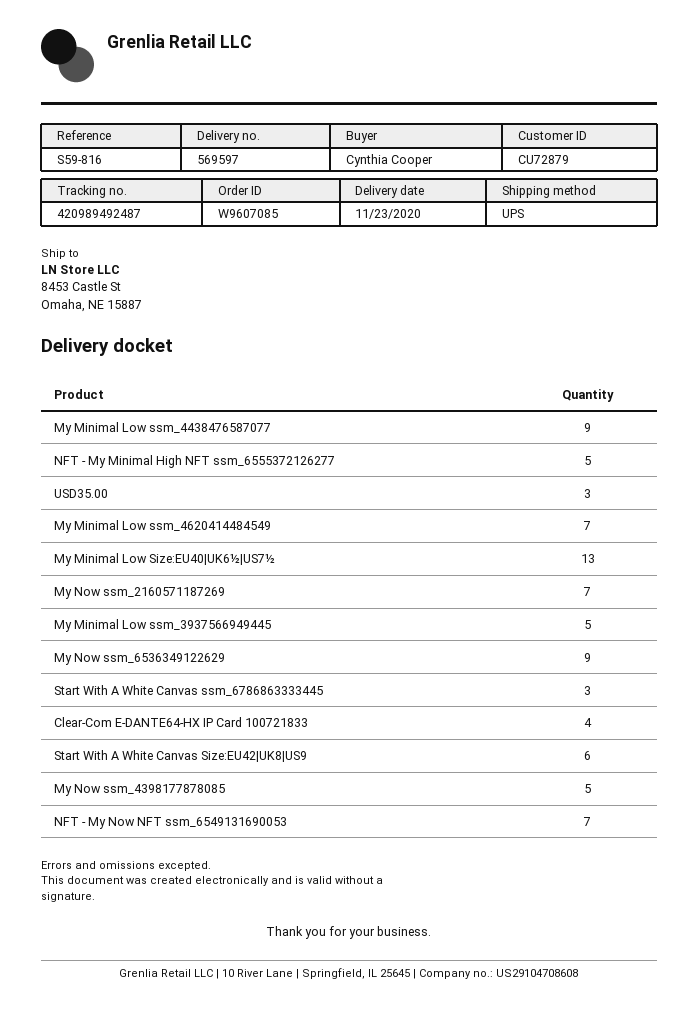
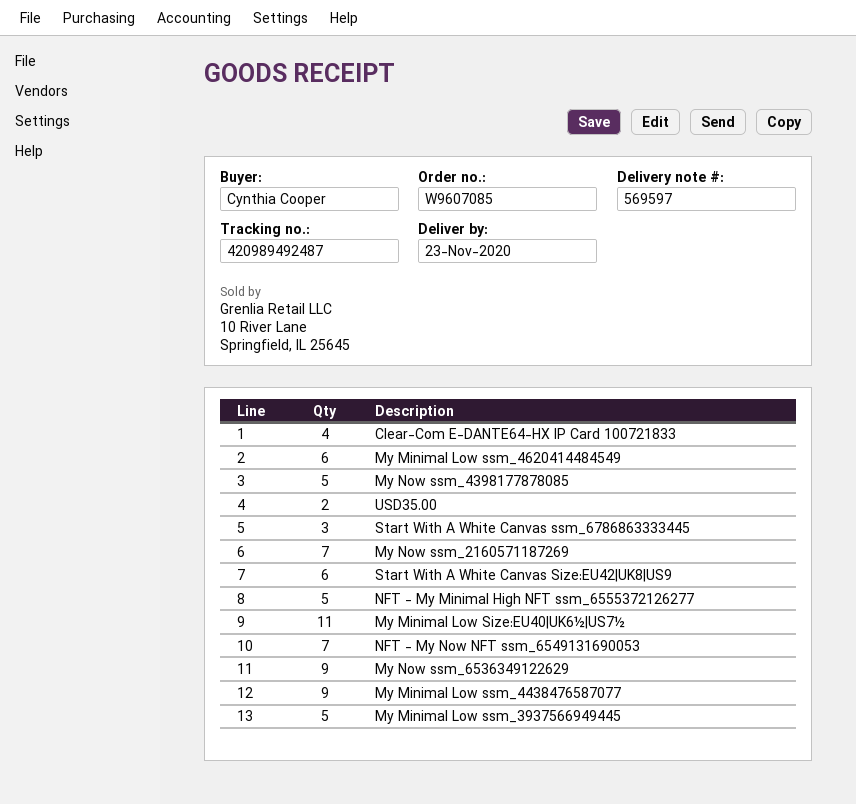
USD35.00: 3 -> 2
My Minimal Low ssm_4620414484549: 7 -> 6
My Minimal Low Size:EU40|UK6½|US7½: 13 -> 11

